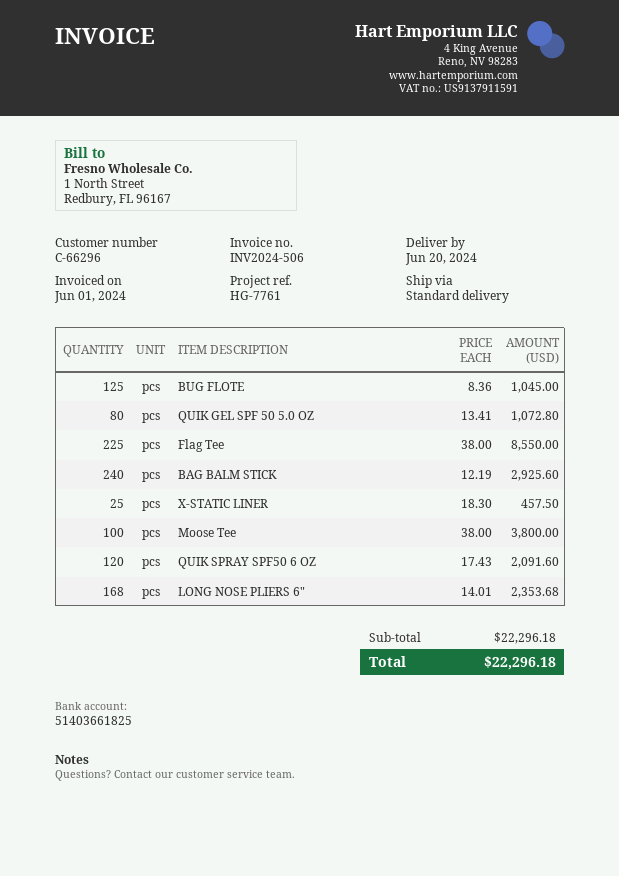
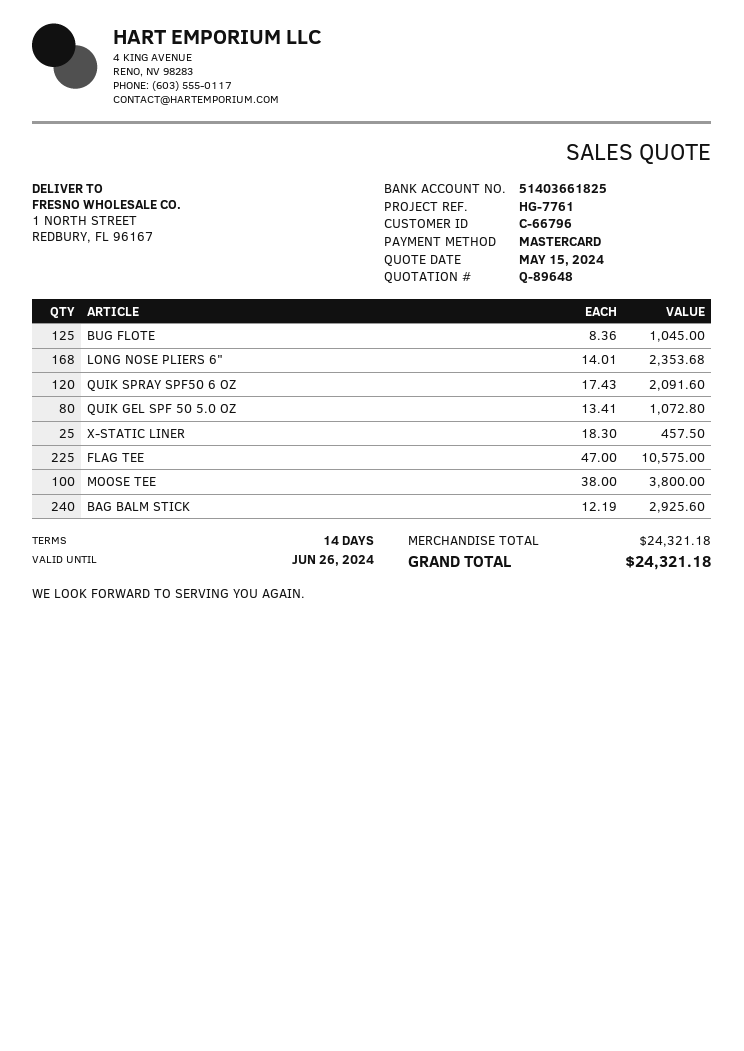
customer number: C-66296 -> C-66796
Flag Tee: 225 x 38.00 = 8550.00 -> 225 x 47.00 = 10575.00
subtotal: 22296.18 -> 24321.18
total: 22296.18 -> 24321.18

